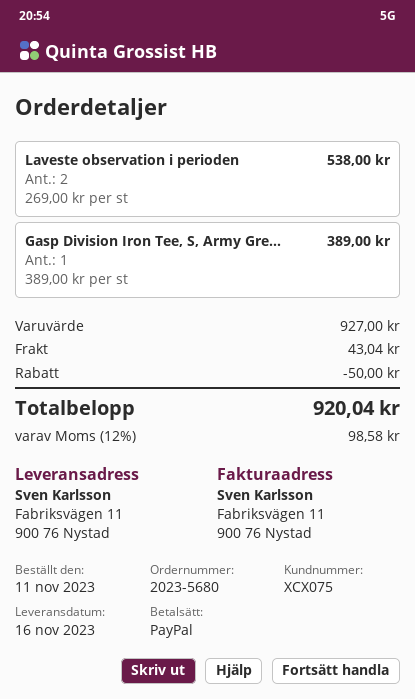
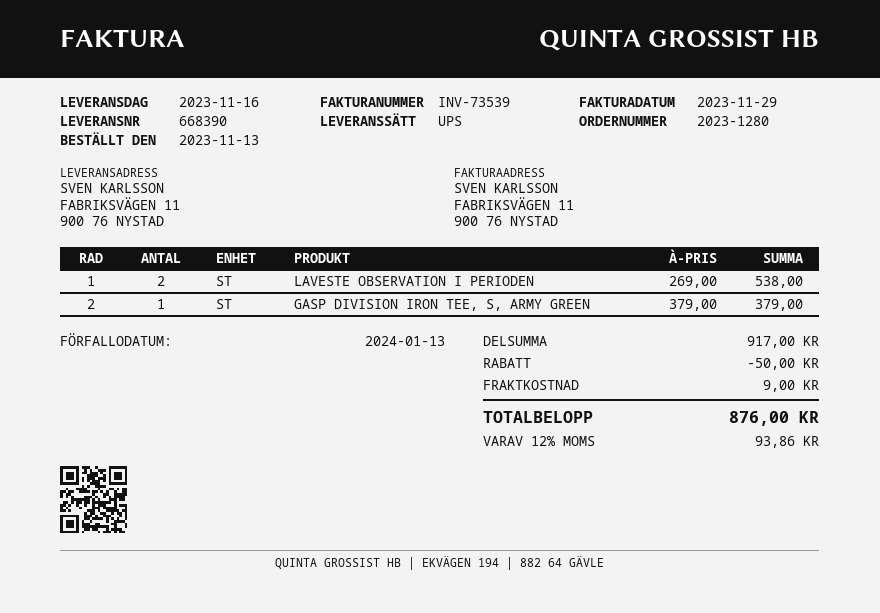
order number: 2023-5680 -> 2023-1280
order date: 2023-11-11 -> 2023-11-13
Gasp Division Iron Tee, S, Army Gre...: 1 x 389.00 = 389.00 -> 1 x 379.00 = 379.00
subtotal: 927.00 -> 917.00
shipping: 43.04 -> 9.00
tax: 12% = 98.58 -> 12% = 93.86
total: 920.04 -> 876.00

